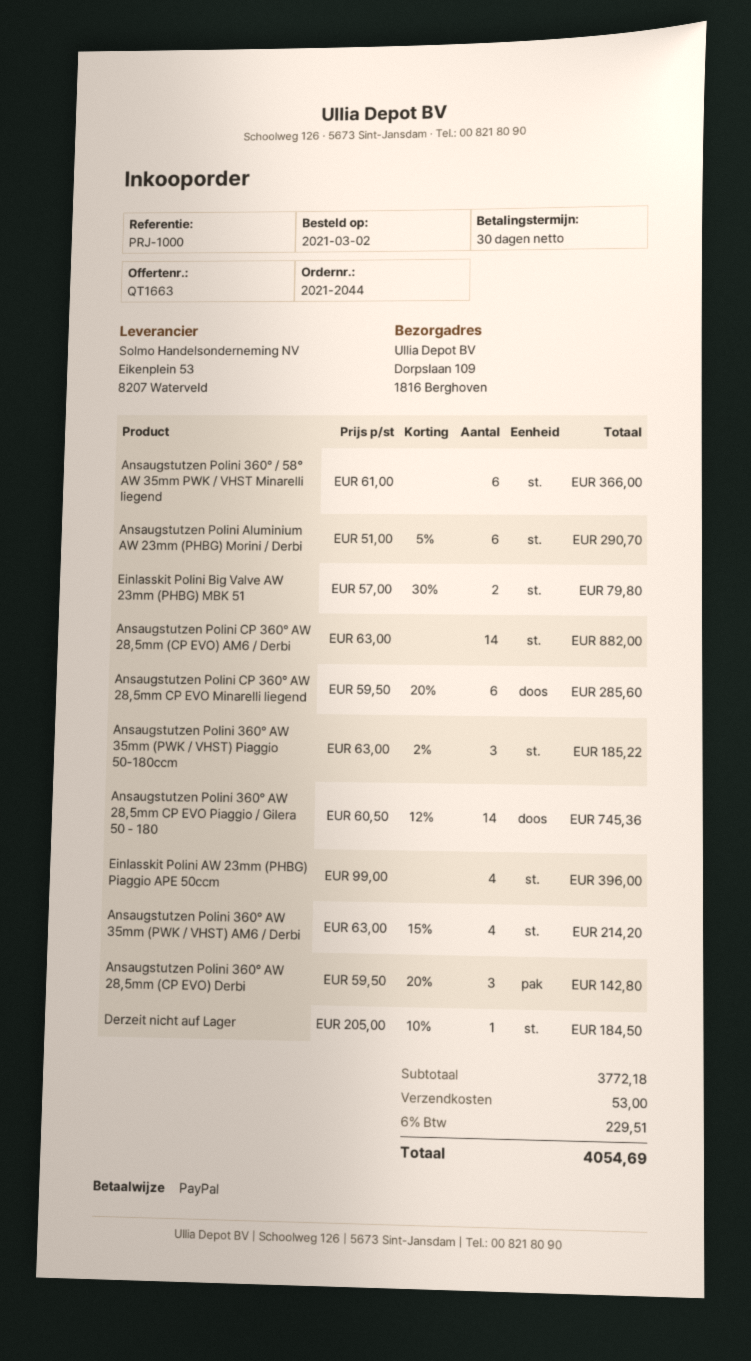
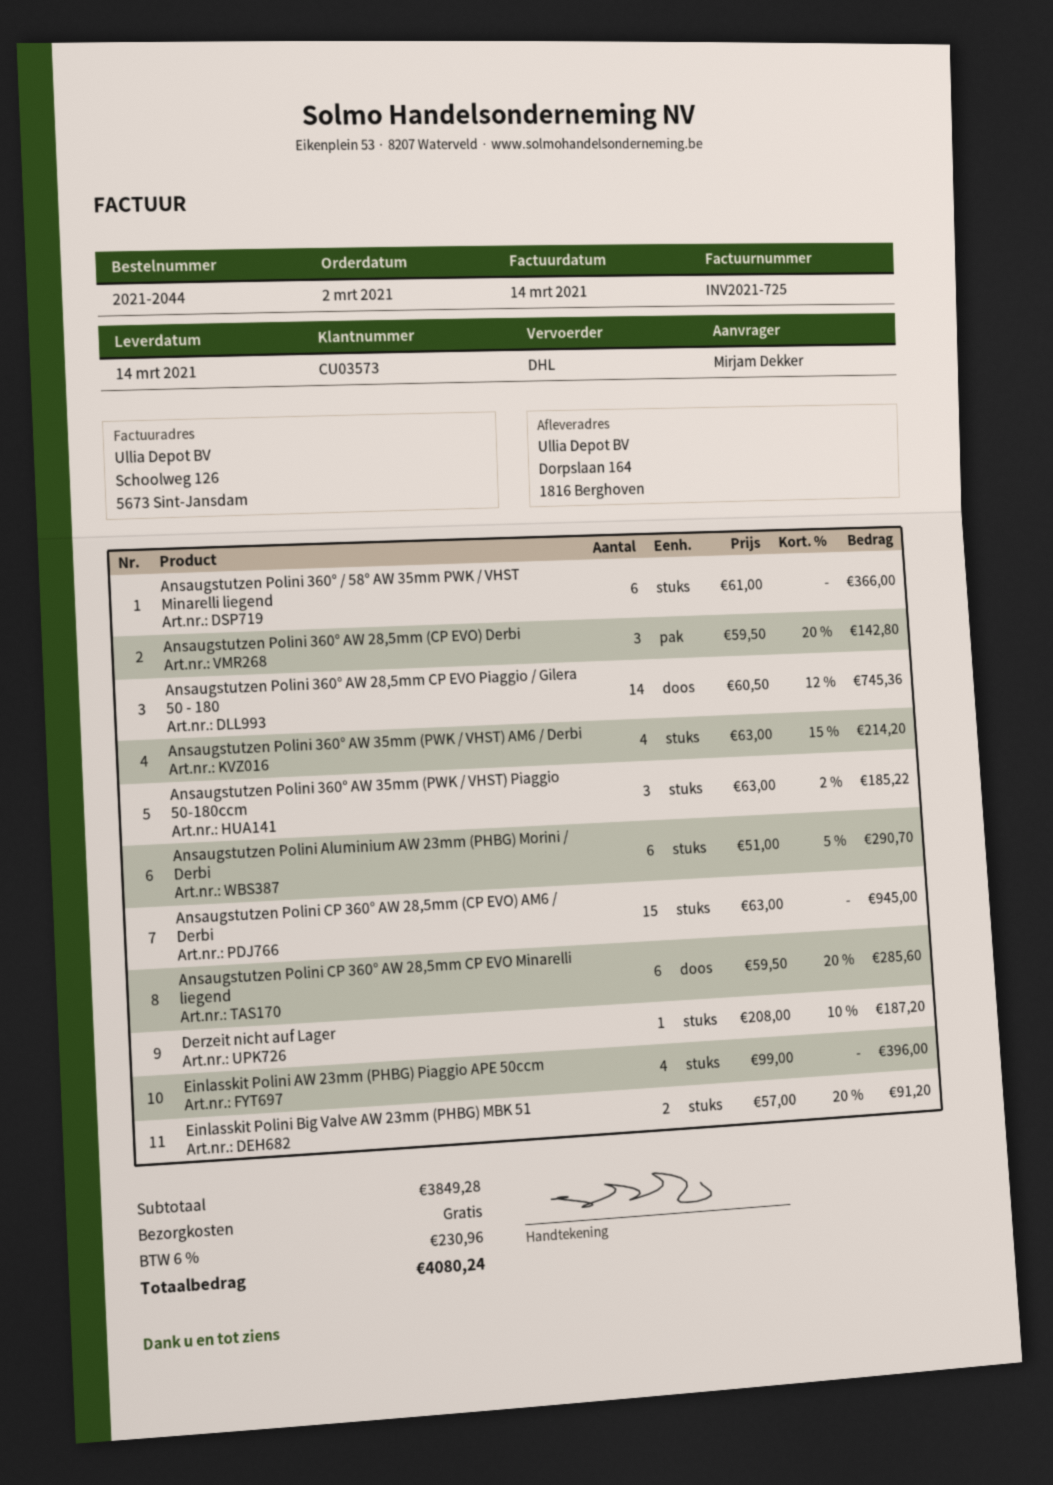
ship to: Dorpslaan 109, 1816 Berghoven -> Dorpslaan 164, 1816 Berghoven
Einlasskit Polini Big Valve AW 23mm (PHBG) MBK 51: 2 x 57.00 - 30% = 79.80 -> 2 x 57.00 - 20% = 91.20
Ansaugstutzen Polini CP 360° AW 28,5mm (CP EVO) AM6 / Derbi: 14 x 63.00 = 882.00 -> 15 x 63.00 = 945.00
Derzeit nicht auf Lager: 1 x 205.00 - 10% = 184.50 -> 1 x 208.00 - 10% = 187.20
subtotal: 3772.18 -> 3849.28
shipping: 53.00 -> 0.00
tax: 6% = 229.51 -> 6% = 230.96
total: 4054.69 -> 4080.24

